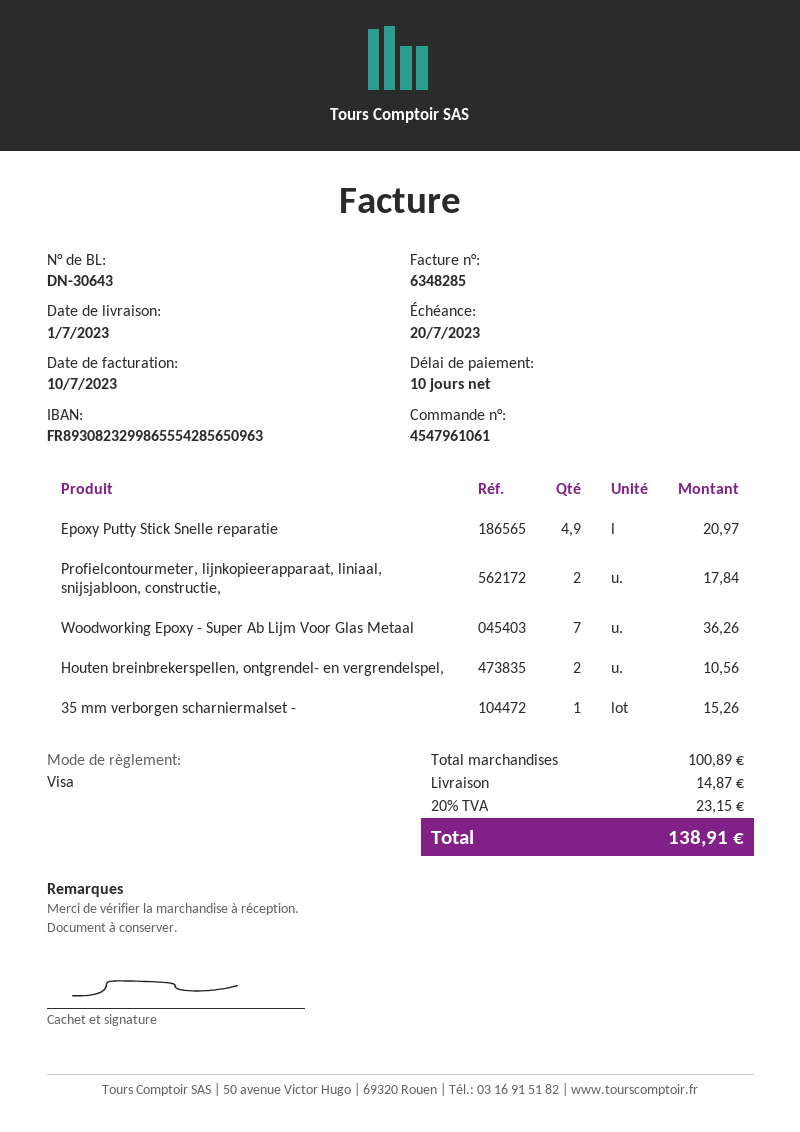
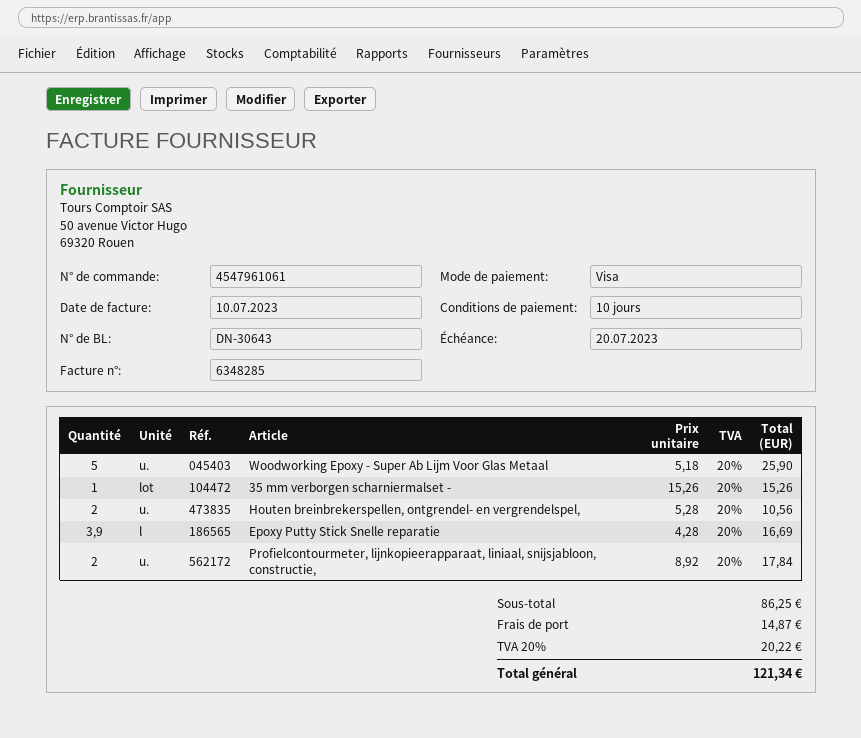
Epoxy Putty Stick Snelle reparatie: 4.9 for 20.97 -> 3.9 for 16.69
Woodworking Epoxy - Super Ab Lijm Voor Glas Metaal: 7 for 36.26 -> 5 for 25.90
subtotal: 100.89 -> 86.25
tax: 20% = 23.15 -> 20% = 20.22
total: 138.91 -> 121.34

